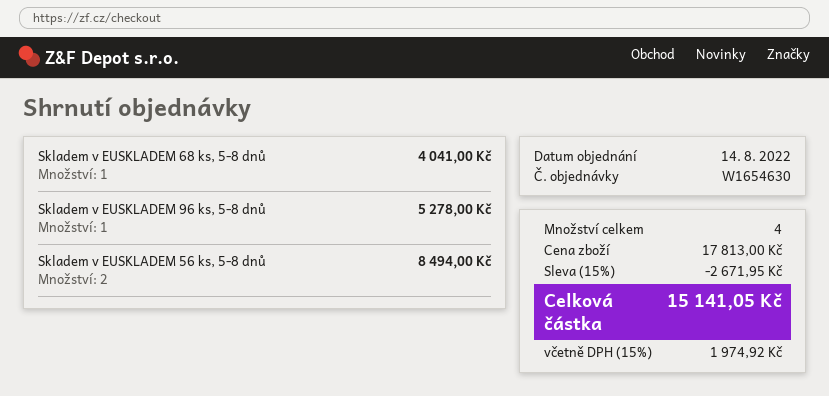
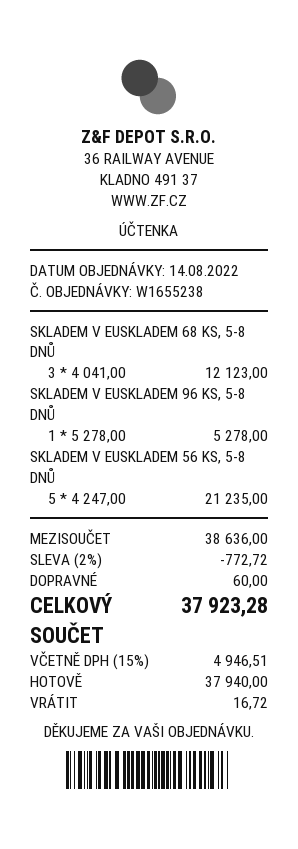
order number: W1654630 -> W1655238
Skladem v EUSKLADEM 68 ks, 5-8 dnů: 1 for 4041.00 -> 3 for 12123.00
Skladem v EUSKLADEM 56 ks, 5-8 dnů: 2 for 8494.00 -> 5 for 21235.00
subtotal: 17813.00 -> 38636.00
discount: 15% = 2671.95 -> 2% = 772.72
shipping: none -> 60.00
tax: 15% = 1974.92 -> 15% = 4946.51
total: 15141.05 -> 37923.28

